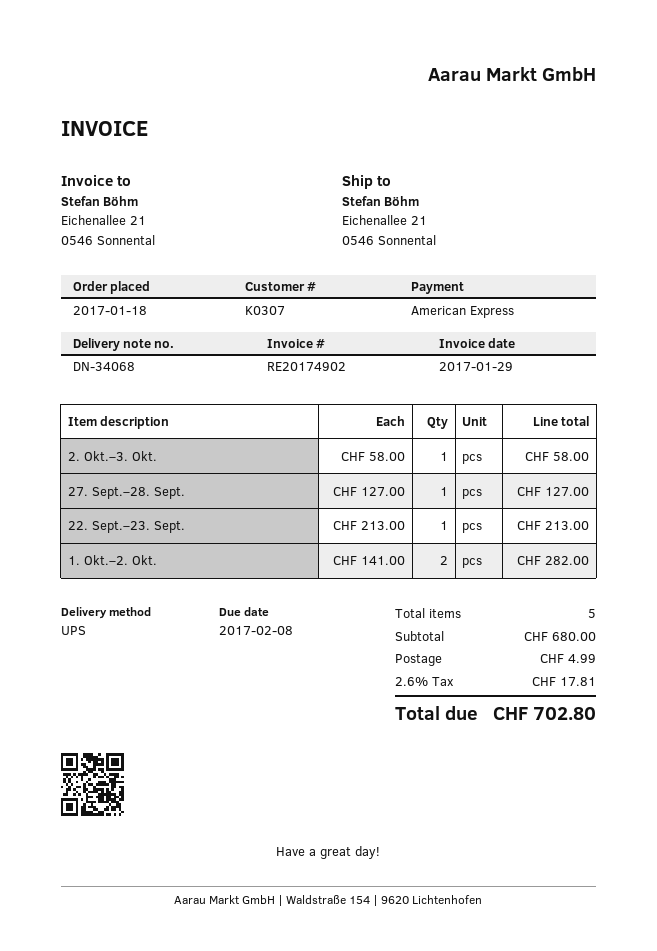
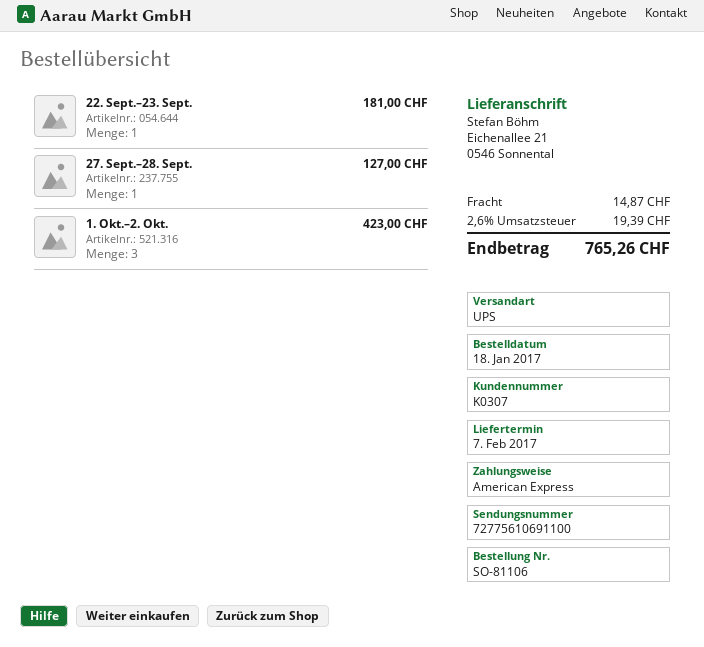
2. Okt.–3. Okt.: 1 for 58.00 -> none
22. Sept.–23. Sept.: 1 for 213.00 -> 1 for 181.00
1. Okt.–2. Okt.: 2 for 282.00 -> 3 for 423.00
shipping: 4.99 -> 14.87
tax: 2.6% = 17.81 -> 2.6% = 19.39
total: 702.80 -> 765.26

